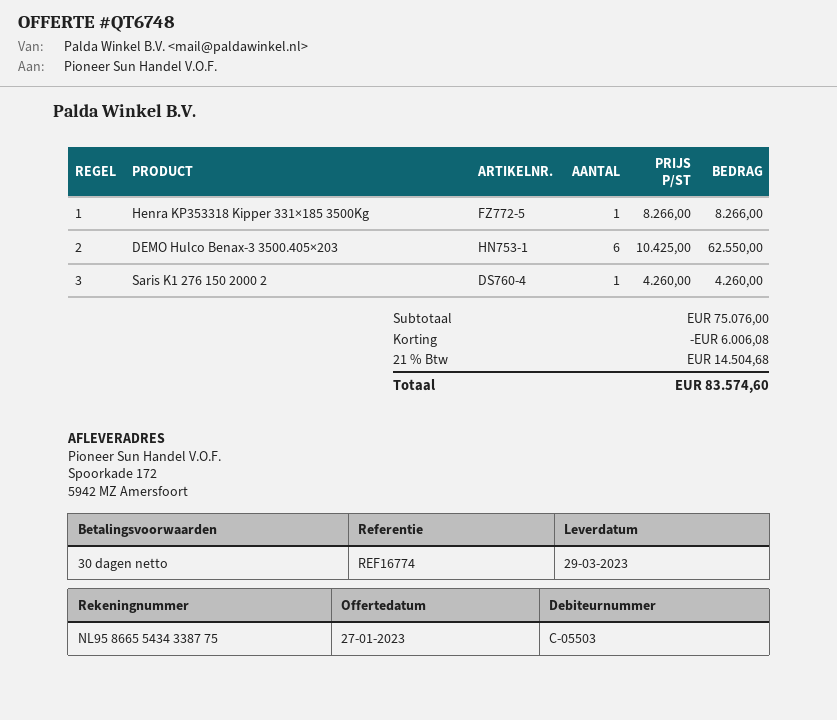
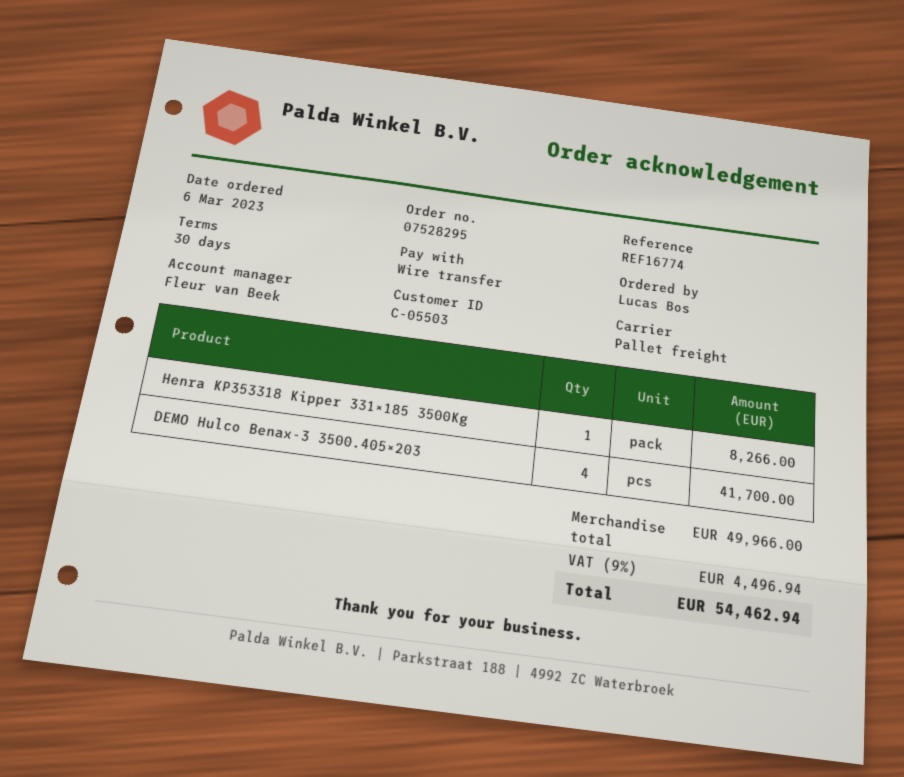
DEMO Hulco Benax-3 3500.405×203: 6 for 62550.00 -> 4 for 41700.00
Saris K1 276 150 2000 2: 1 for 4260.00 -> none
subtotal: 75076.00 -> 49966.00
discount: 6006.08 -> none
tax: 21% = 14504.68 -> 9% = 4496.94
total: 83574.60 -> 54462.94

